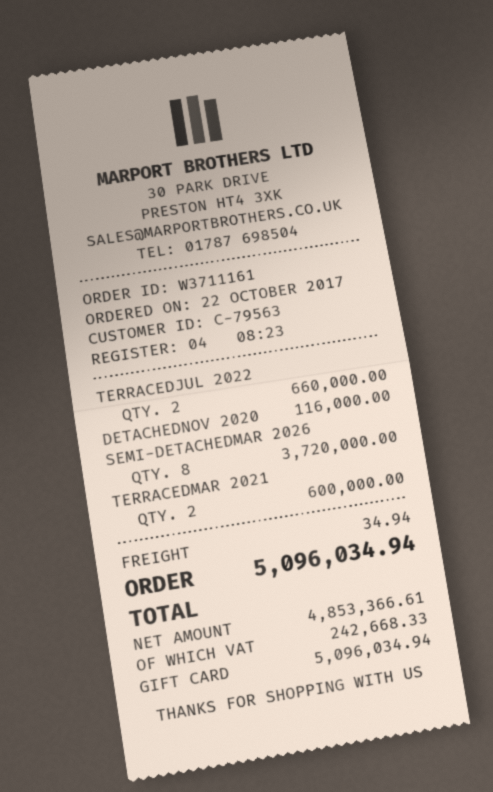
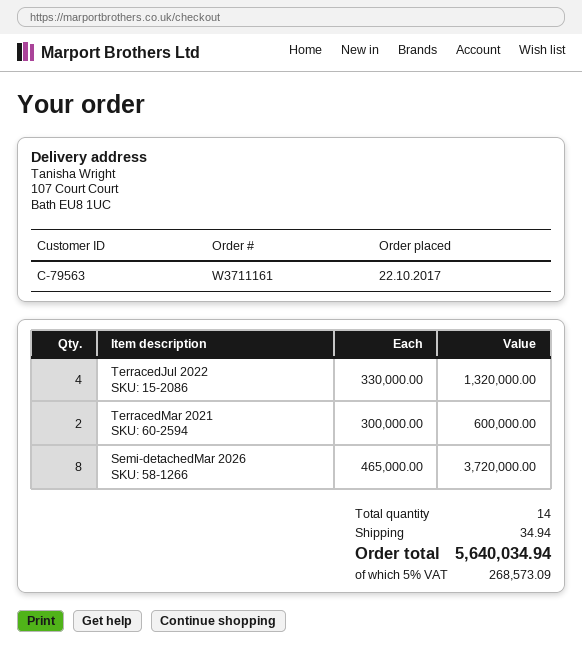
TERRACEDJUL 2022: 2 for 660000.00 -> 4 for 1320000.00
DETACHEDNOV 2020: 1 for 116000.00 -> none
tax: 242668.33 -> 268573.09
total: 5096034.94 -> 5640034.94

